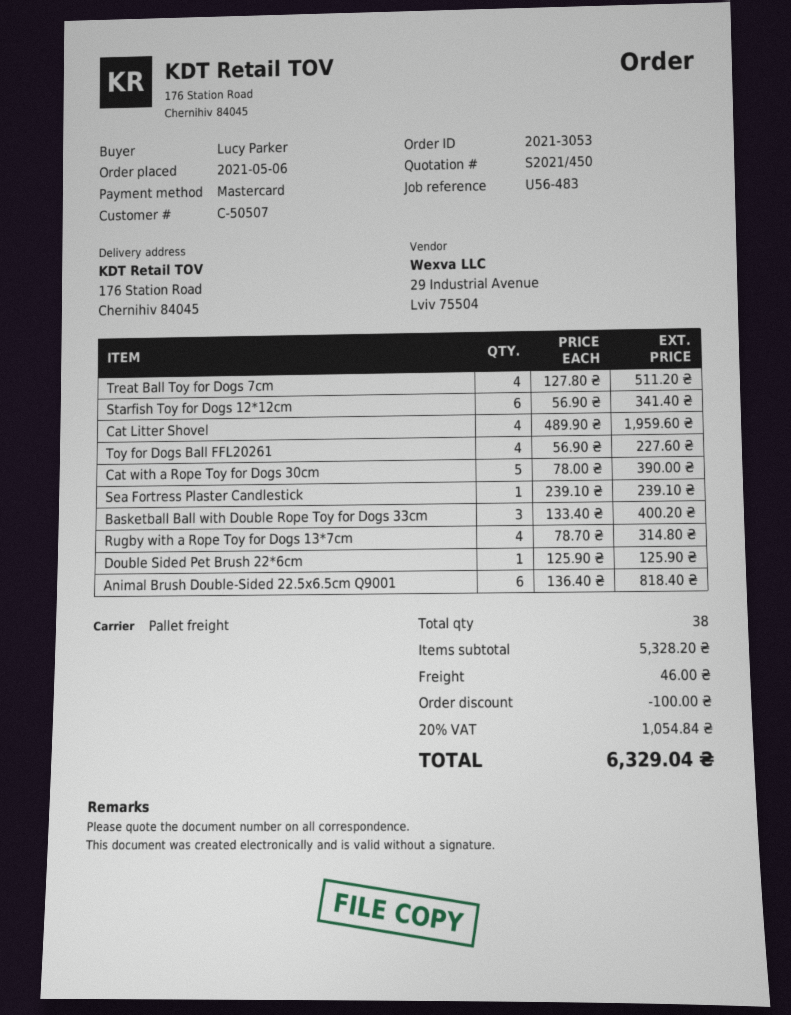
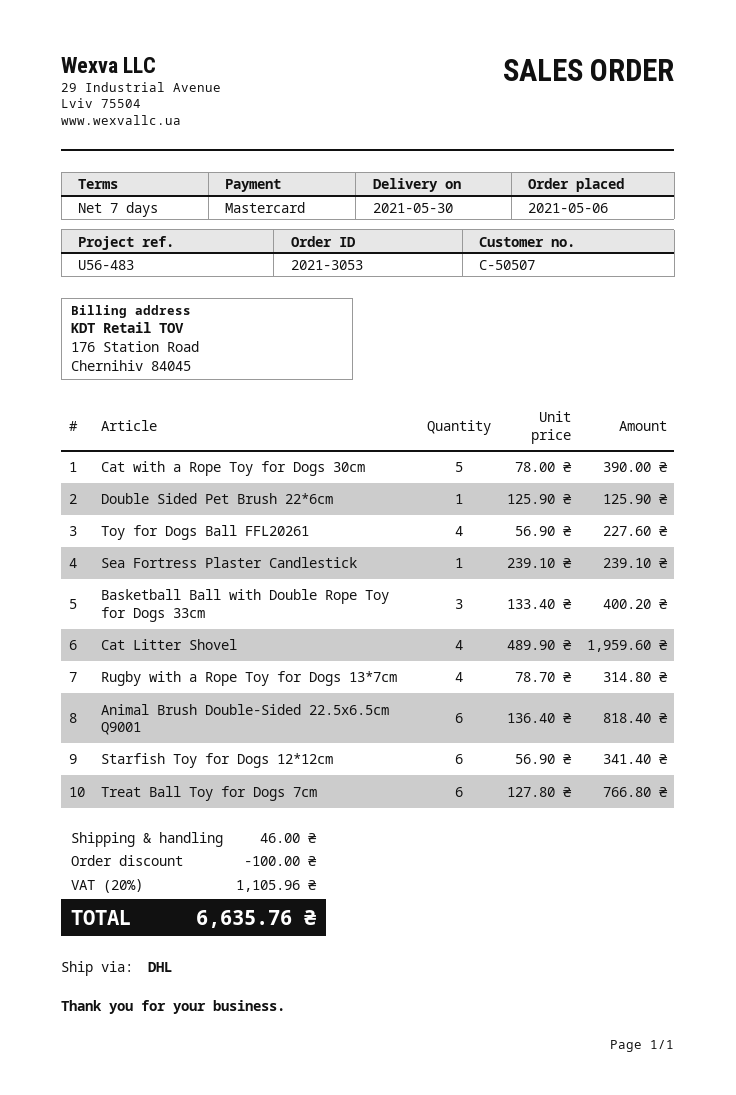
shipping method: pallet freight -> DHL
Treat Ball Toy for Dogs 7cm: 4 x 127.80 = 511.20 -> 6 x 127.80 = 766.80
tax: 20% = 1054.84 -> 20% = 1105.96
total: 6329.04 -> 6635.76

